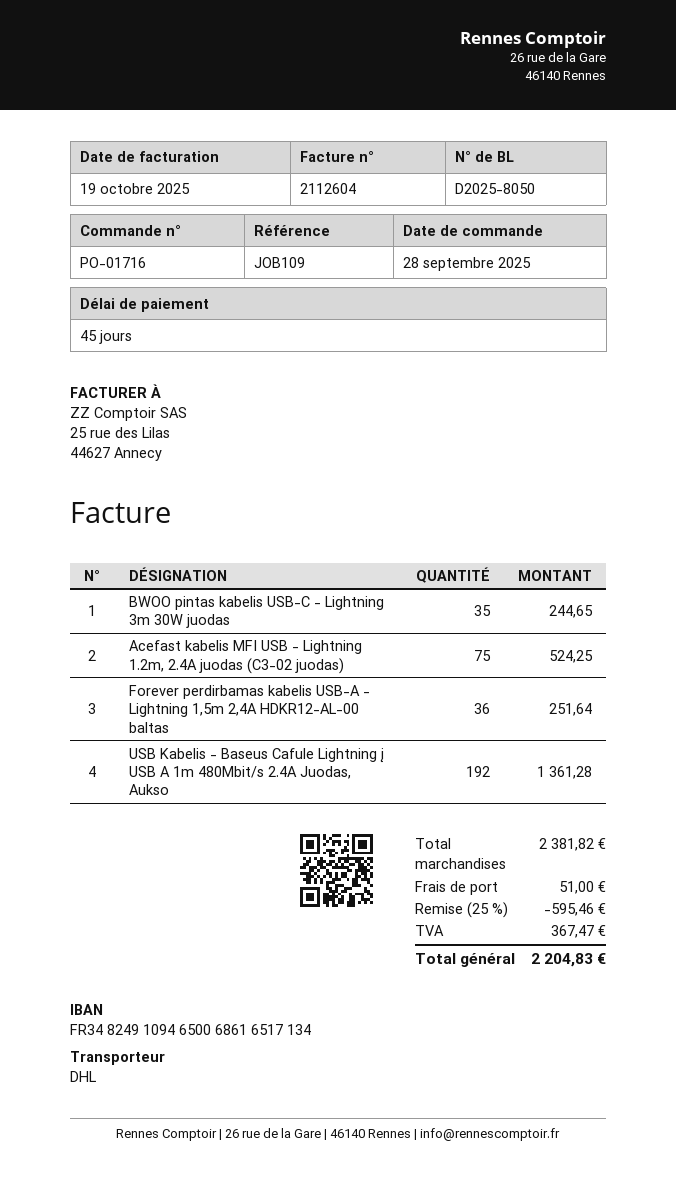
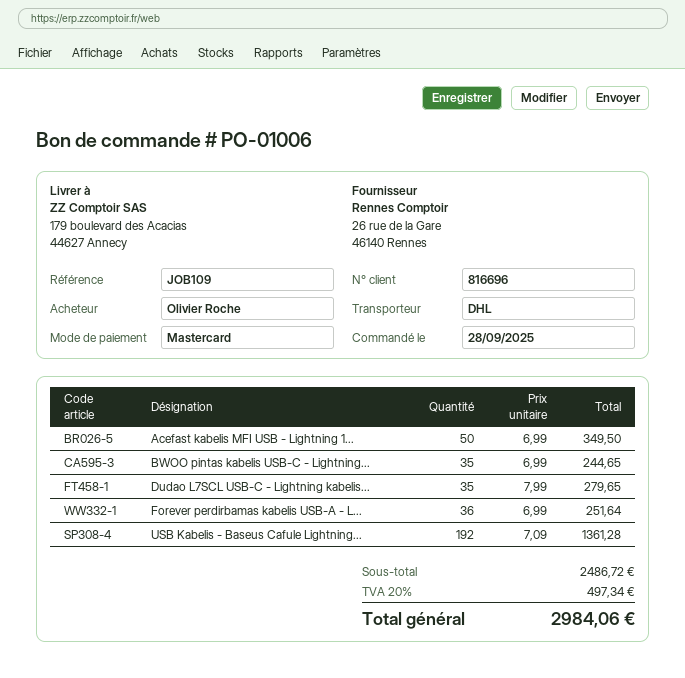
order number: PO-01716 -> PO-01006
Acefast kabelis MFI USB - Lightning 1.2m, 2.4A juodas (C3-02 juodas): 75 for 524.25 -> 50 for 349.50
Dudao L7SCL USB-C - Lightning kabelis...: none -> 35 for 279.65
subtotal: 2381.82 -> 2486.72
discount: 25% = 595.46 -> none
shipping: 51.00 -> none
tax: 367.47 -> 497.34
total: 2204.83 -> 2984.06

